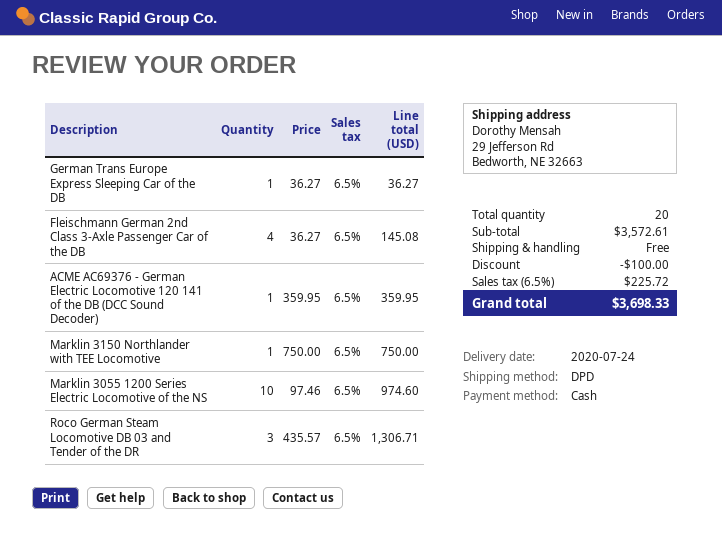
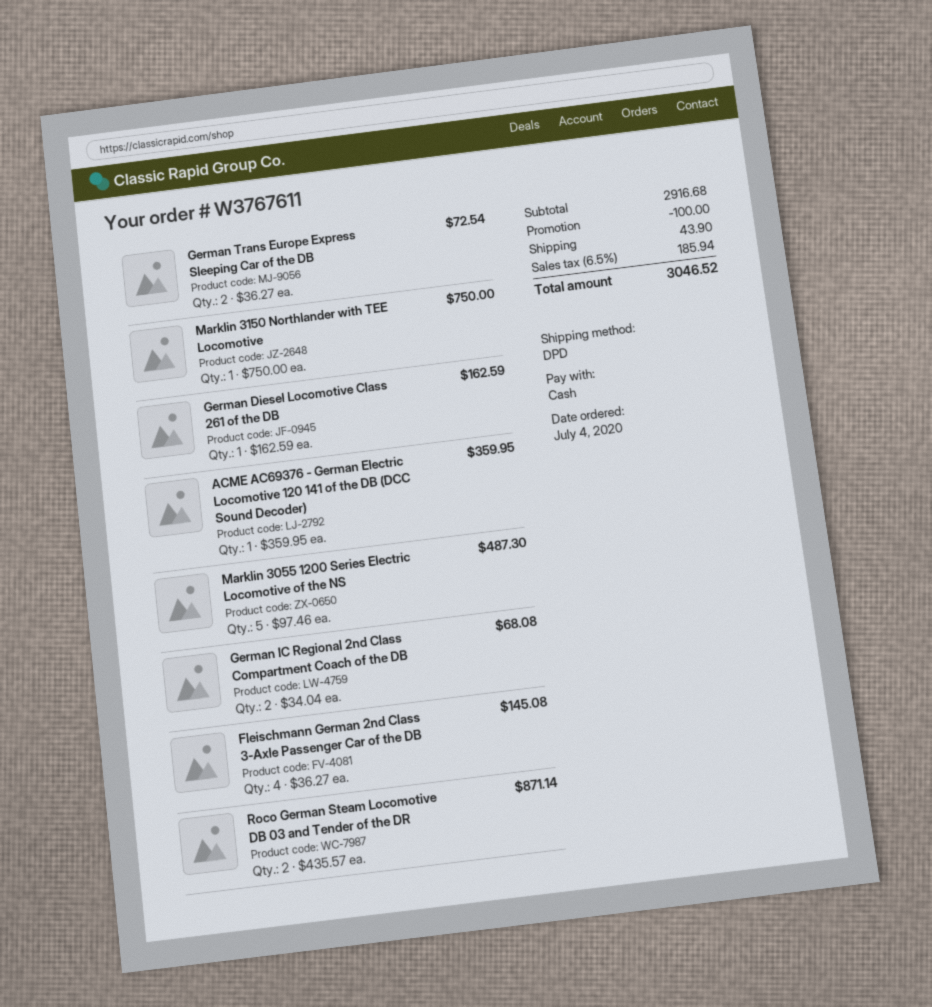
German Trans Europe Express Sleeping Car of the DB: 1 x 36.27 = 36.27 -> 2 x 36.27 = 72.54
Marklin 3055 1200 Series Electric Locomotive of the NS: 10 x 97.46 = 974.60 -> 5 x 97.46 = 487.30
Roco German Steam Locomotive DB 03 and Tender of the DR: 3 x 435.57 = 1306.71 -> 2 x 435.57 = 871.14
German Diesel Locomotive Class 261 of the DB: none -> 1 x 162.59 = 162.59
German IC Regional 2nd Class Compartment Coach of the DB: none -> 2 x 34.04 = 68.08
subtotal: 3572.61 -> 2916.68
shipping: 0.00 -> 43.90
tax: 6.5% = 225.72 -> 6.5% = 185.94
total: 3698.33 -> 3046.52

